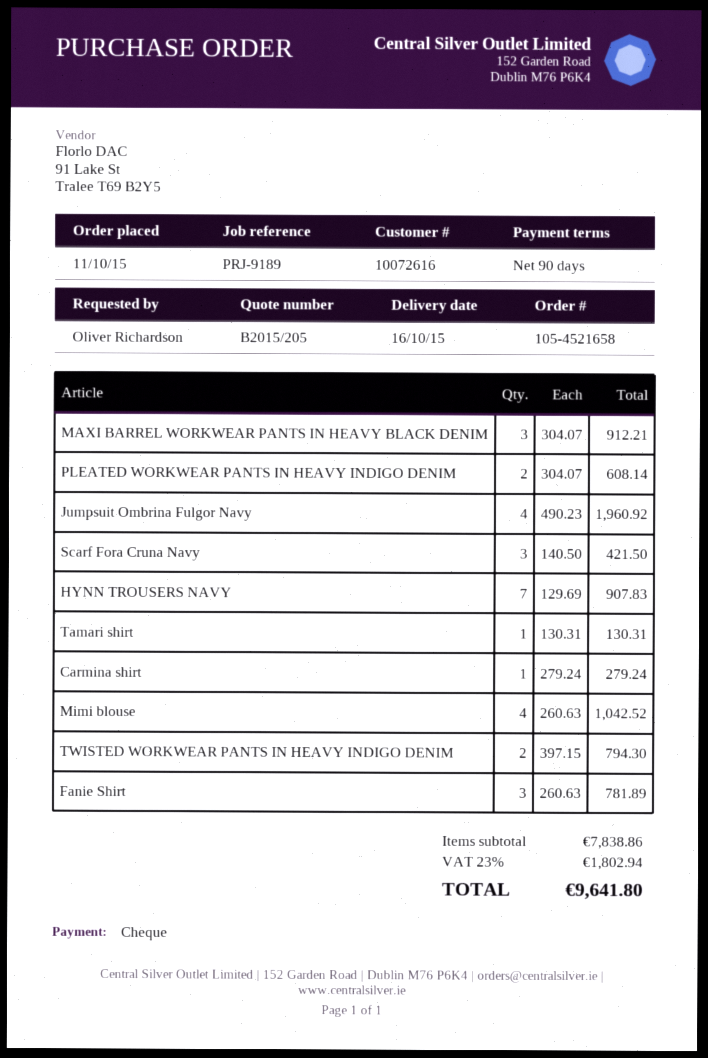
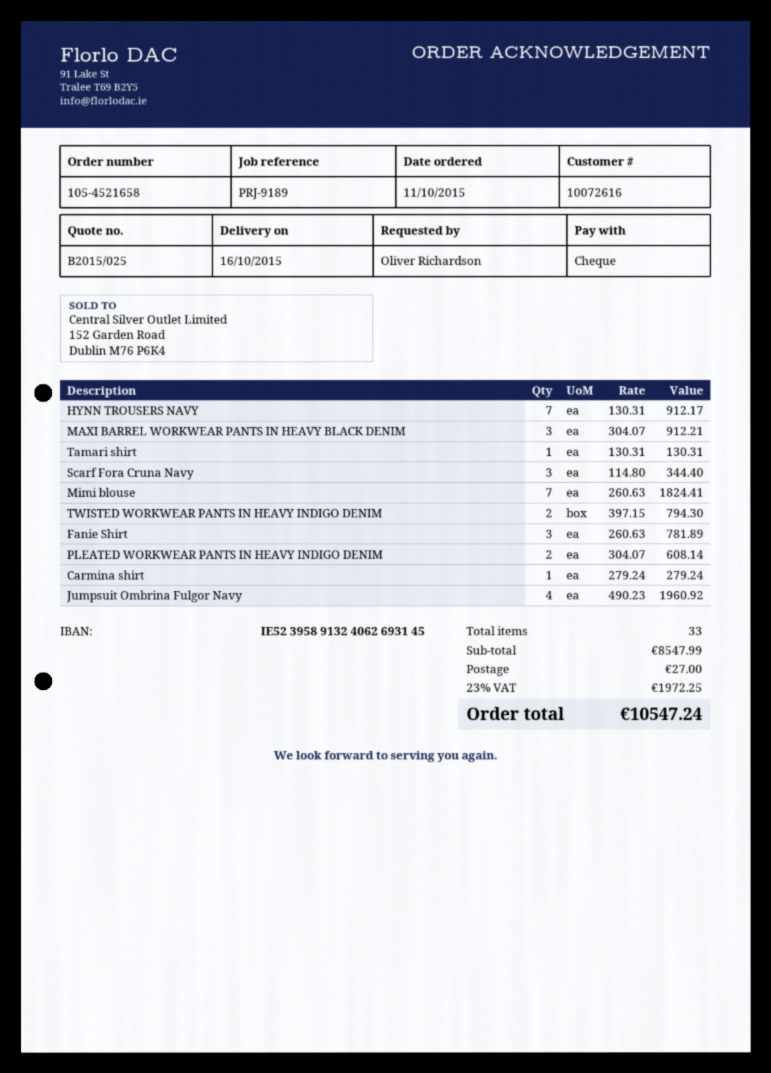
quote number: B2015/205 -> B2015/025
Scarf Fora Cruna Navy: 3 x 140.50 = 421.50 -> 3 x 114.80 = 344.40
HYNN TROUSERS NAVY: 7 x 129.69 = 907.83 -> 7 x 130.31 = 912.17
Mimi blouse: 4 x 260.63 = 1042.52 -> 7 x 260.63 = 1824.41
subtotal: 7838.86 -> 8547.99
shipping: none -> 27.00
tax: 23% = 1802.94 -> 23% = 1972.25
total: 9641.80 -> 10547.24

